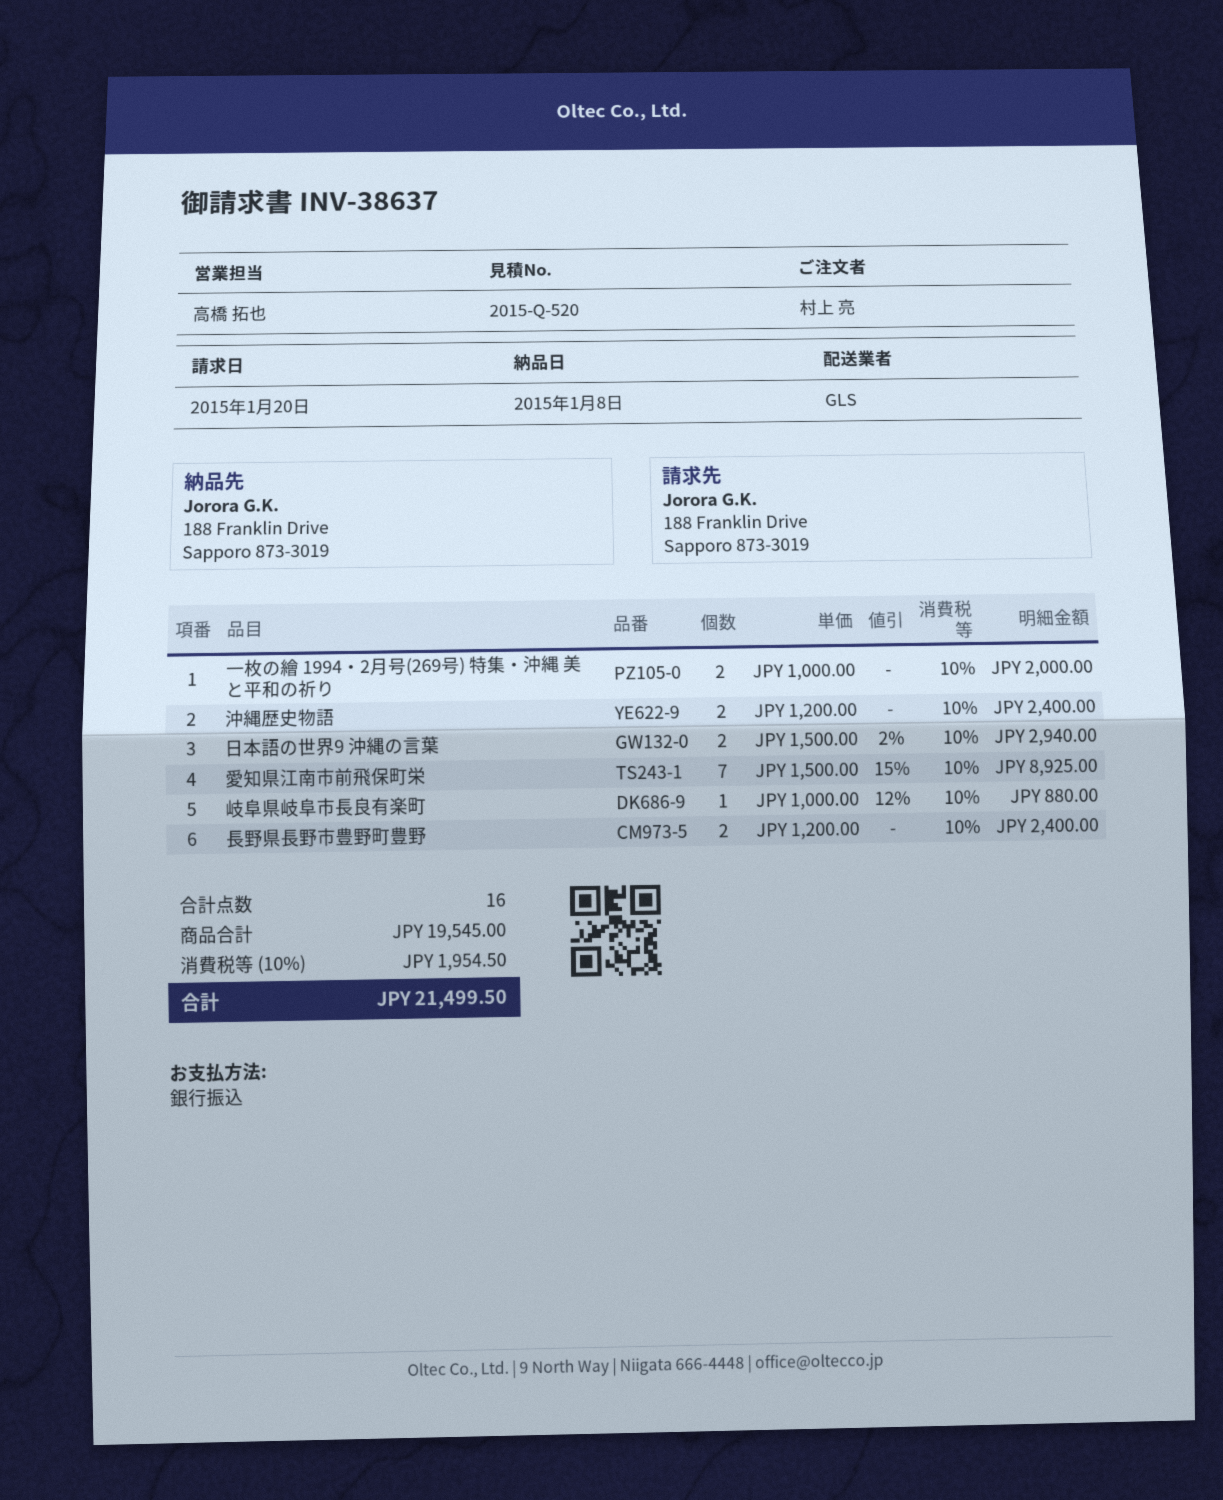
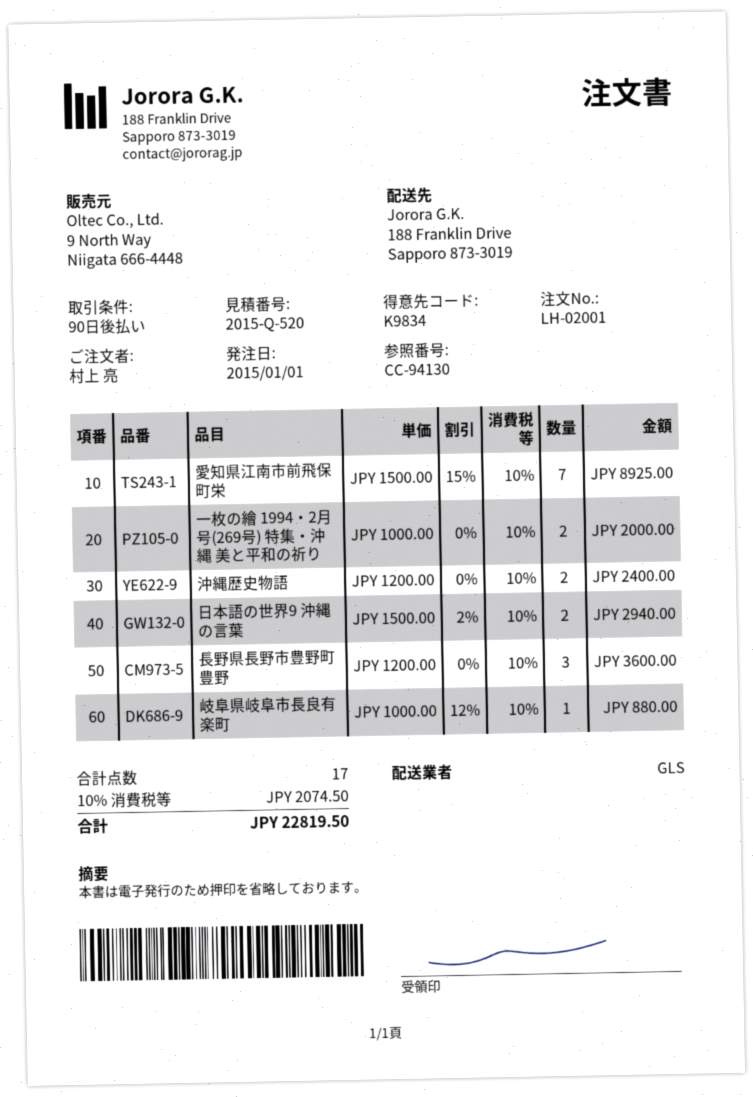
長野県長野市豊野町豊野: 2 x 1200.00 = 2400.00 -> 3 x 1200.00 = 3600.00
total quantity: 16 -> 17
tax: 10% = 1954.50 -> 10% = 2074.50
total: 21499.50 -> 22819.50

